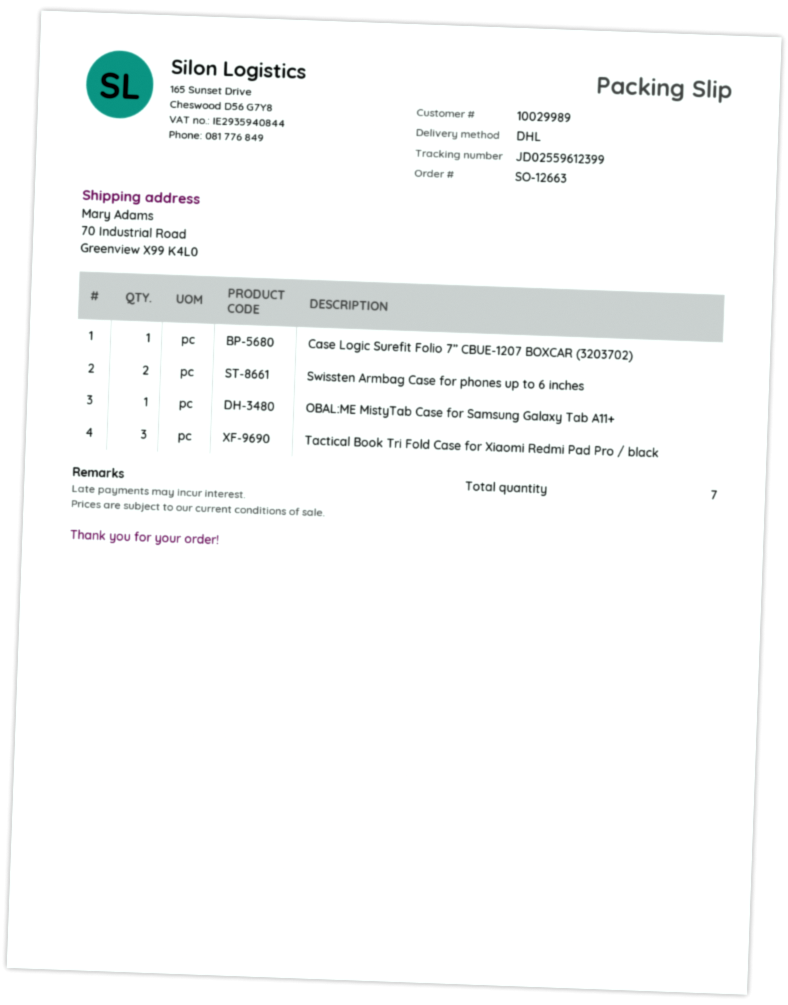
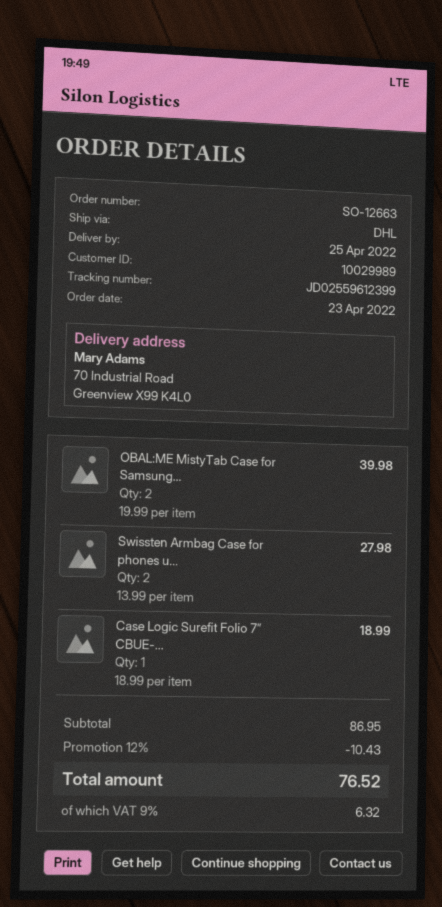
OBAL:ME MistyTab Case for Samsung Galaxy Tab A11+: 1 -> 2
Tactical Book Tri Fold Case for Xiaomi Redmi Pad Pro / black: 3 -> none

